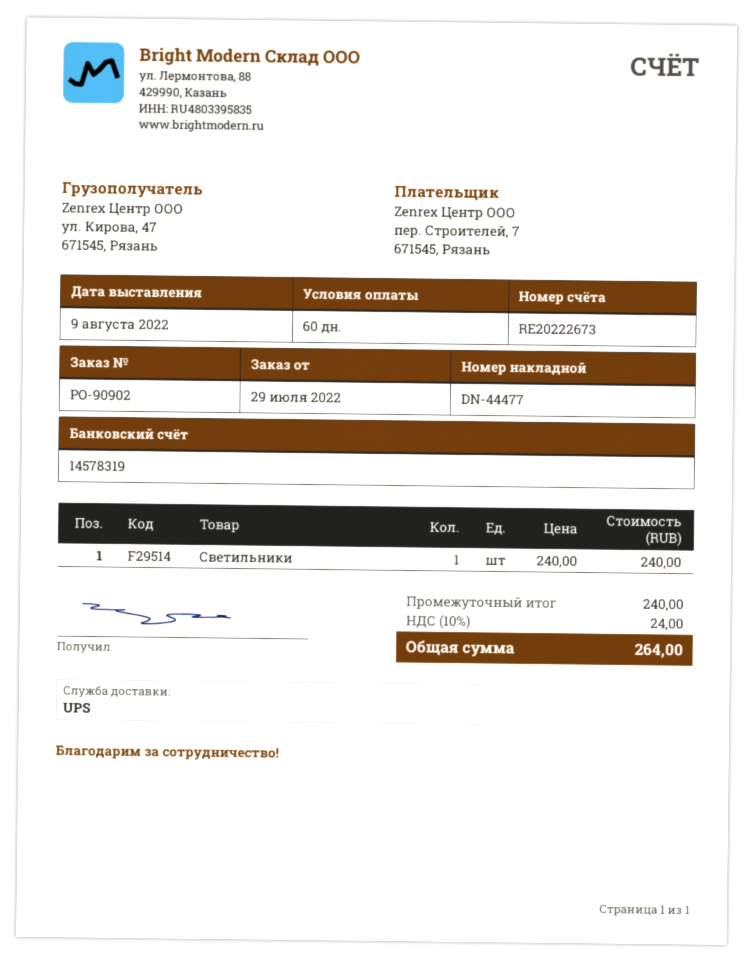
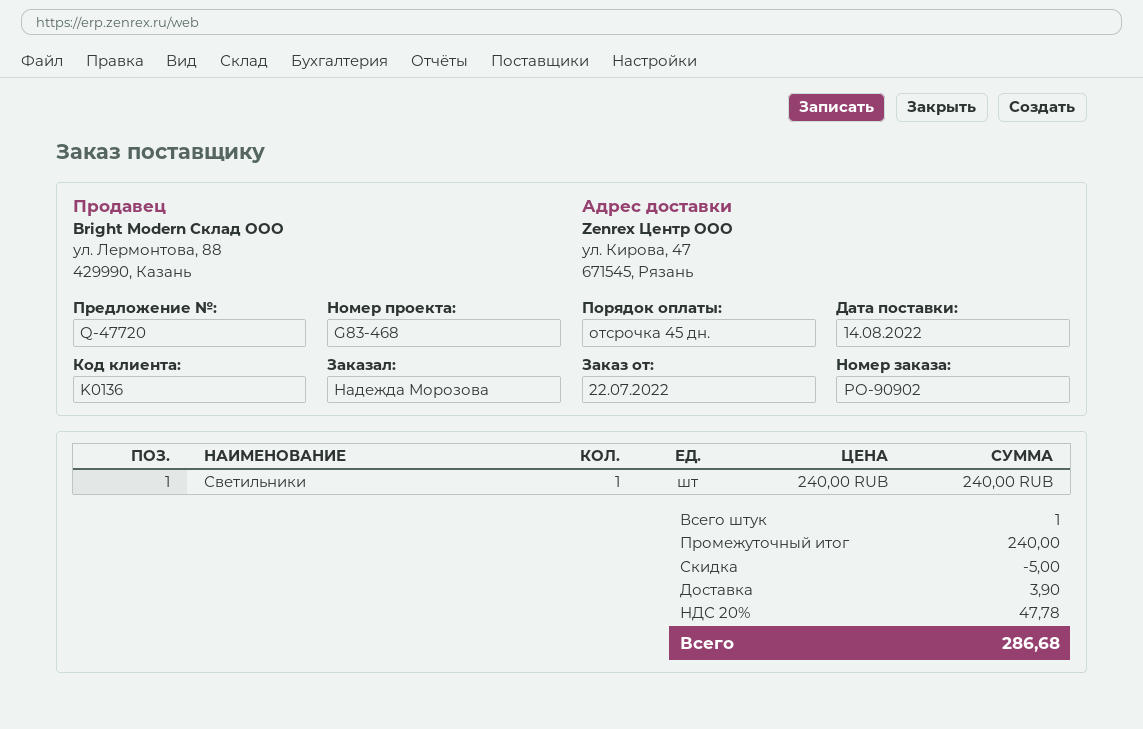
order date: 2022-07-29 -> 2022-07-22
payment terms: 60 days -> 45 days
discount: none -> 5.00
shipping: none -> 3.90
tax: 10% = 24.00 -> 20% = 47.78
total: 264.00 -> 286.68

